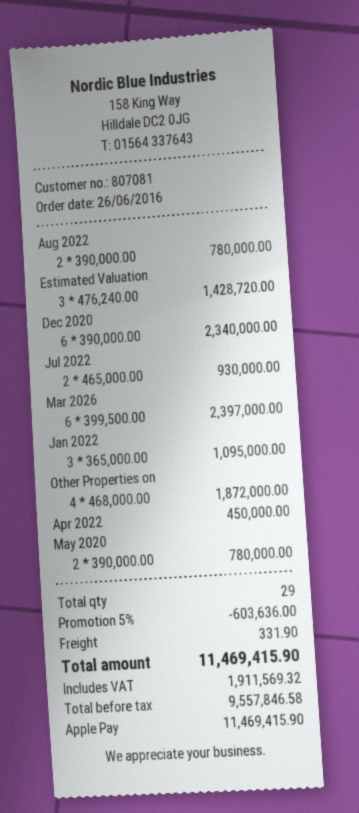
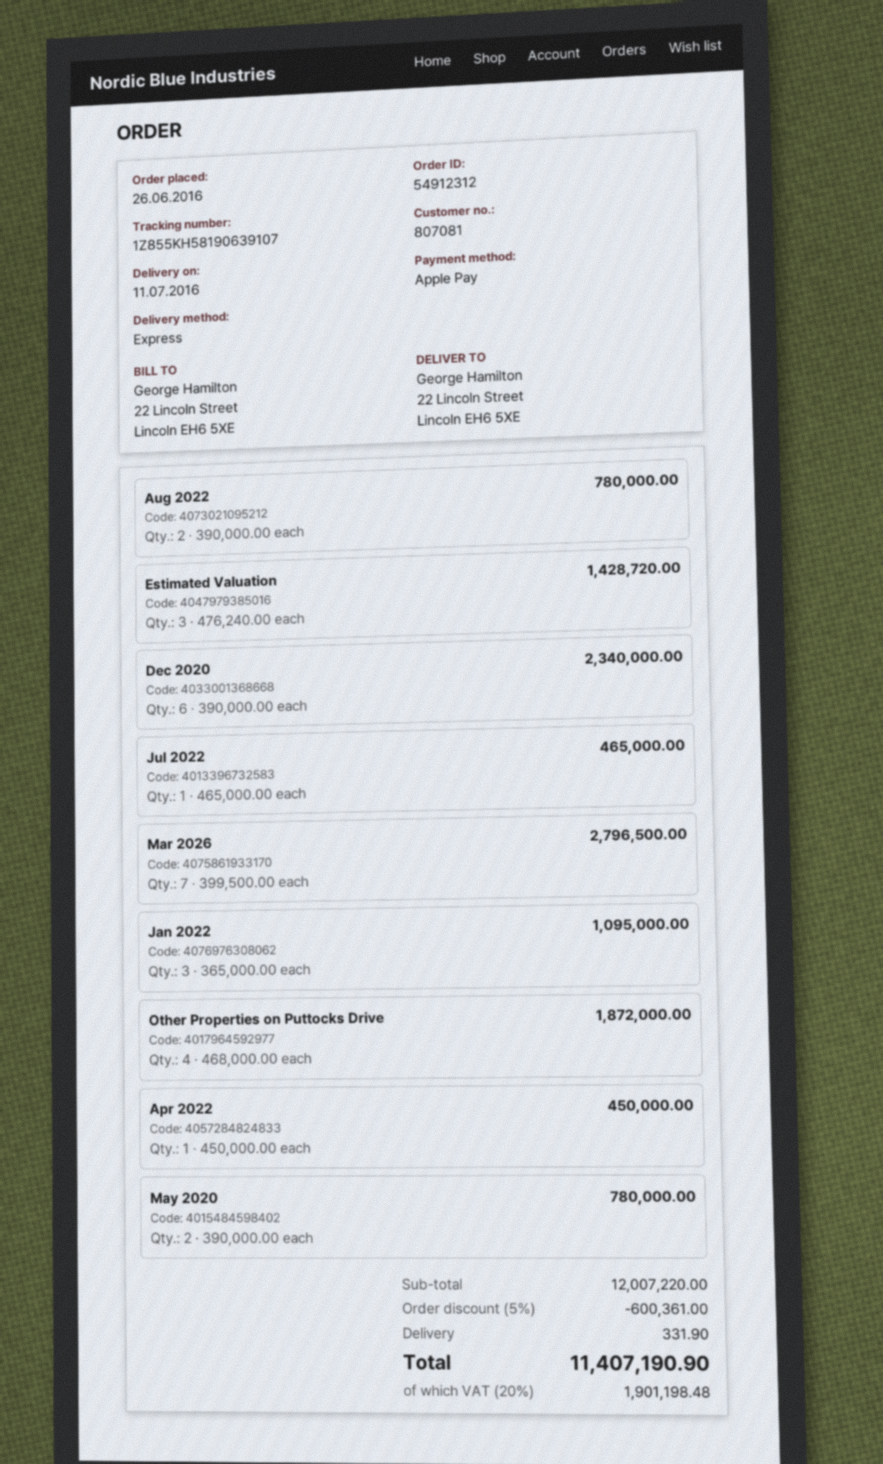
Jul 2022: 2 x 465000.00 = 930000.00 -> 1 x 465000.00 = 465000.00
Mar 2026: 6 x 399500.00 = 2397000.00 -> 7 x 399500.00 = 2796500.00
discount: 5% = 603636.00 -> 5% = 600361.00
tax: 1911569.32 -> 1901198.48
total: 11469415.90 -> 11407190.90

